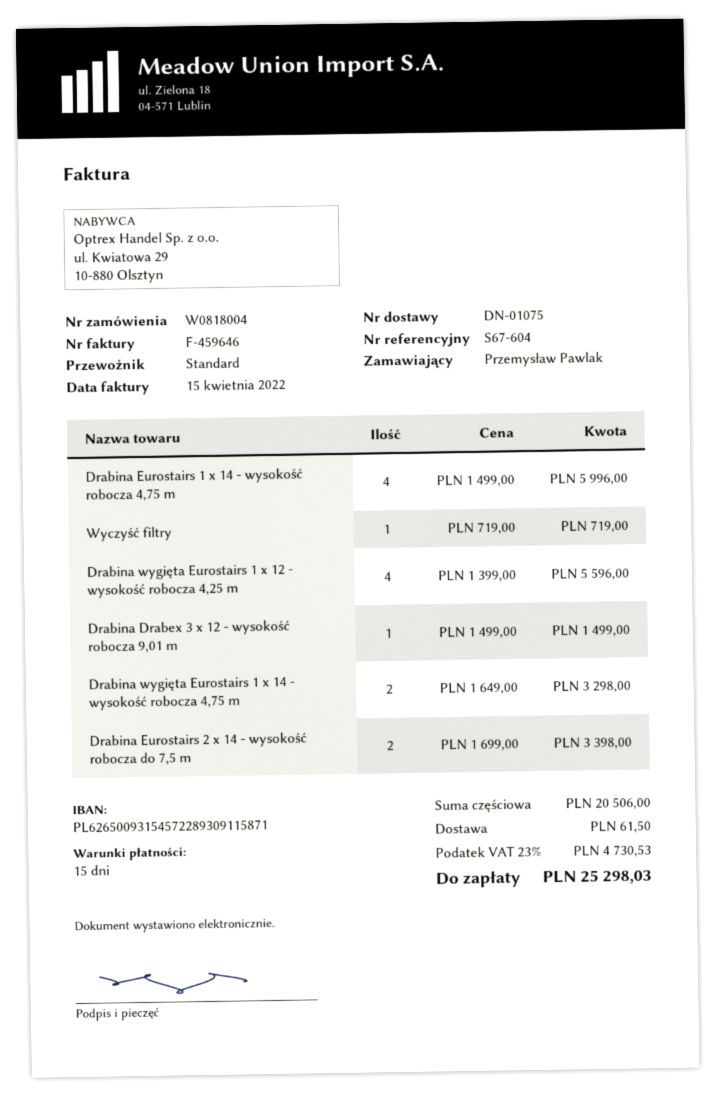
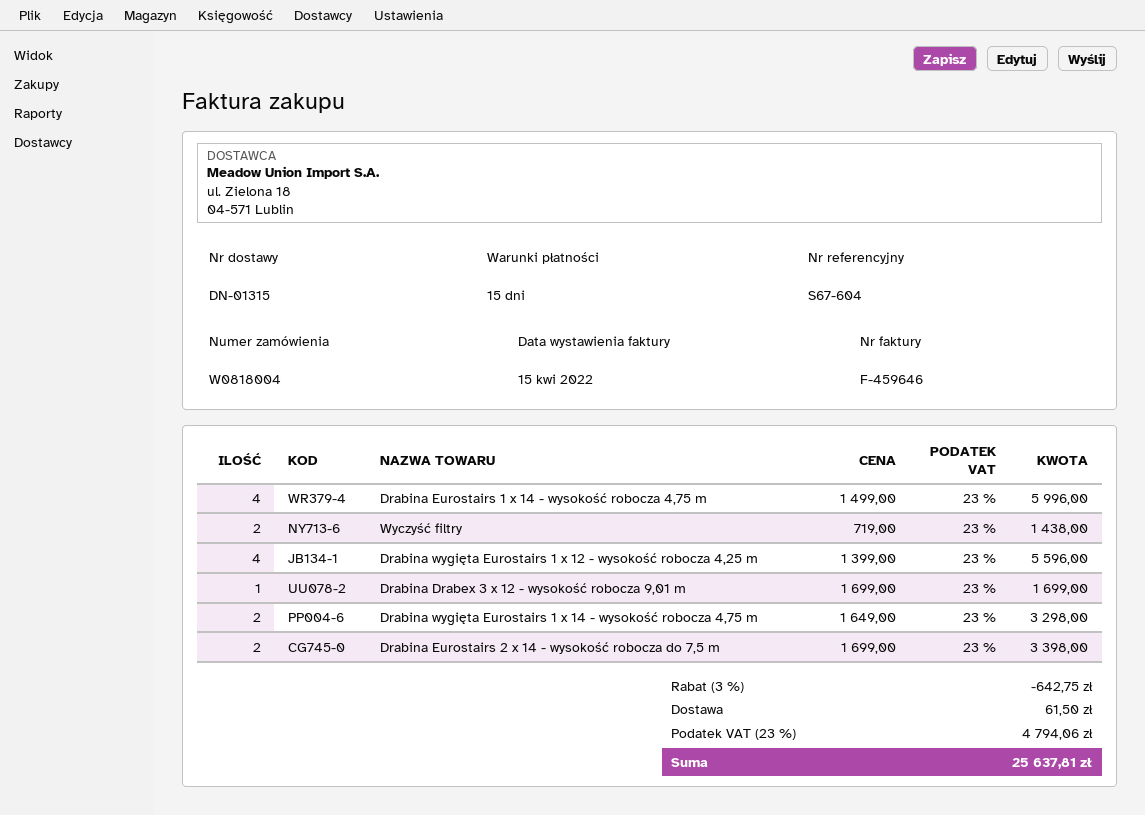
delivery note number: DN-01075 -> DN-01315
Wyczyść filtry: 1 x 719.00 = 719.00 -> 2 x 719.00 = 1438.00
Drabina Drabex 3 x 12 - wysokość robocza 9,01 m: 1 x 1499.00 = 1499.00 -> 1 x 1699.00 = 1699.00
discount: none -> 3% = 642.75
tax: 23% = 4730.53 -> 23% = 4794.06
total: 25298.03 -> 25637.81

